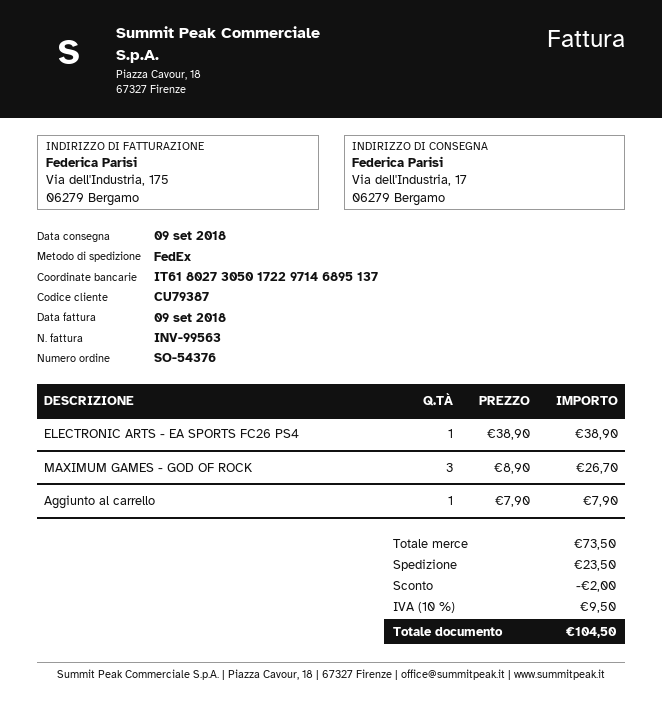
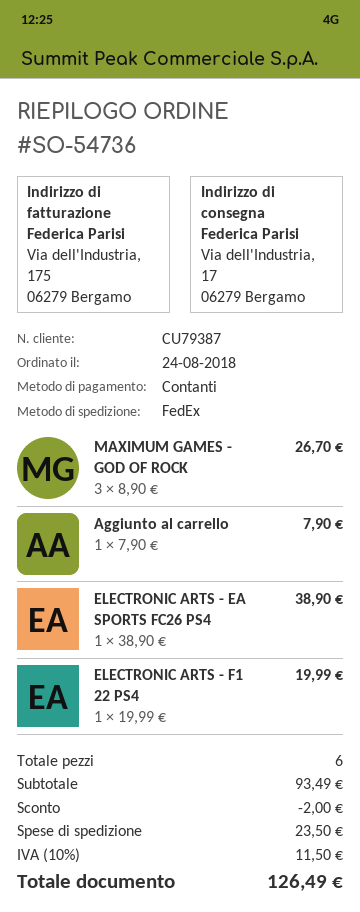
order number: SO-54376 -> SO-54736
ELECTRONIC ARTS - F1 22 PS4: none -> 1 x 19.99 = 19.99
subtotal: 73.50 -> 93.49
tax: 10% = 9.50 -> 10% = 11.50
total: 104.50 -> 126.49

